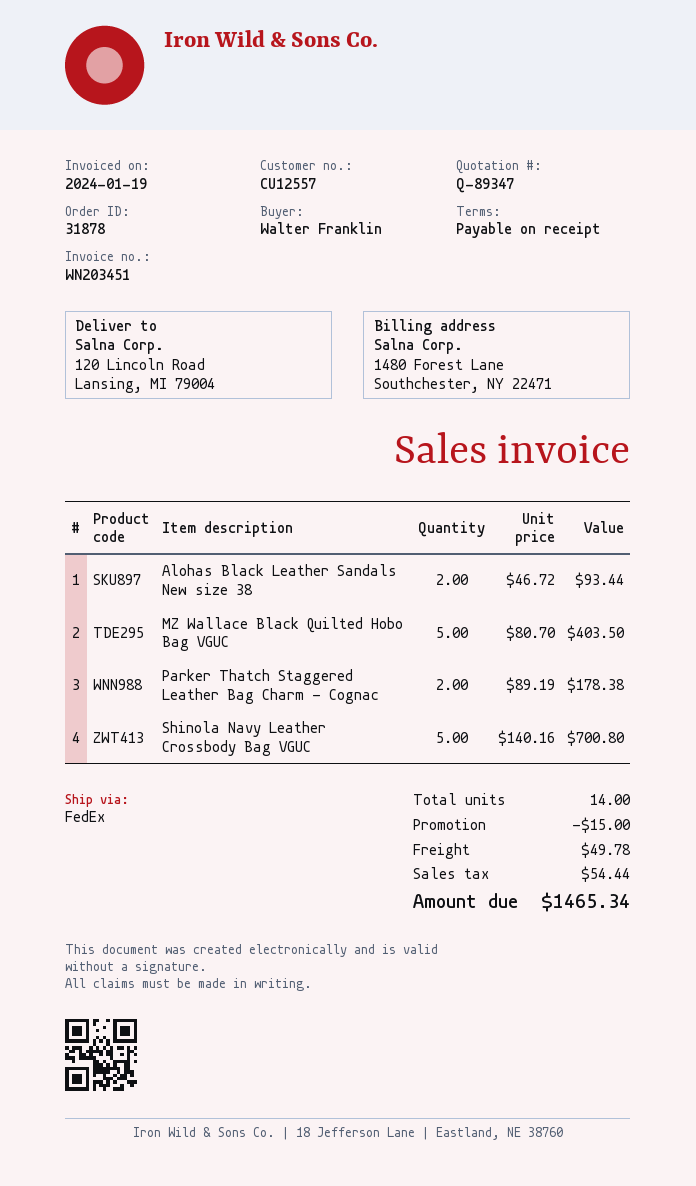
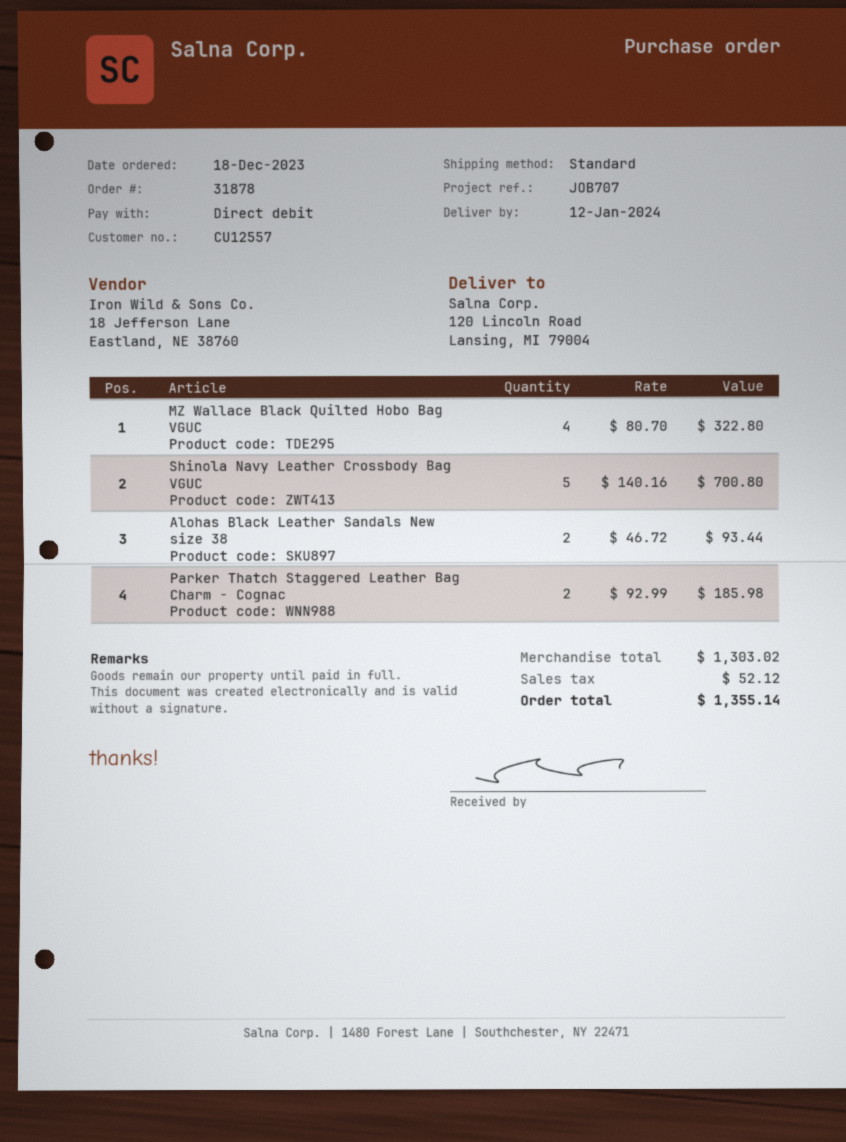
shipping method: FedEx -> standard
MZ Wallace Black Quilted Hobo Bag VGUC: 5 x 80.70 = 403.50 -> 4 x 80.70 = 322.80
Parker Thatch Staggered Leather Bag Charm - Cognac: 2 x 89.19 = 178.38 -> 2 x 92.99 = 185.98
discount: 15.00 -> none
shipping: 49.78 -> none
tax: 54.44 -> 52.12
total: 1465.34 -> 1355.14

